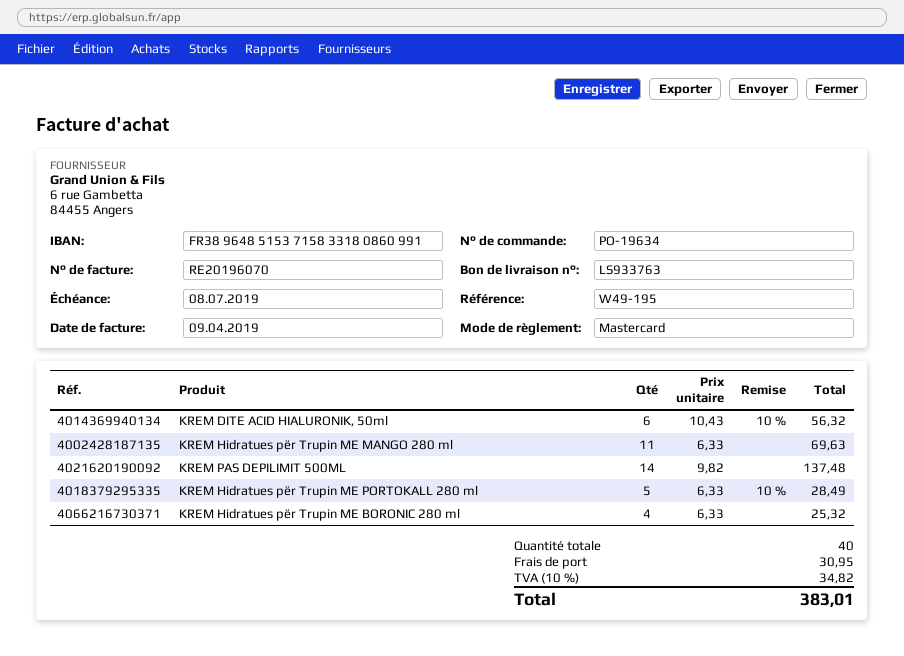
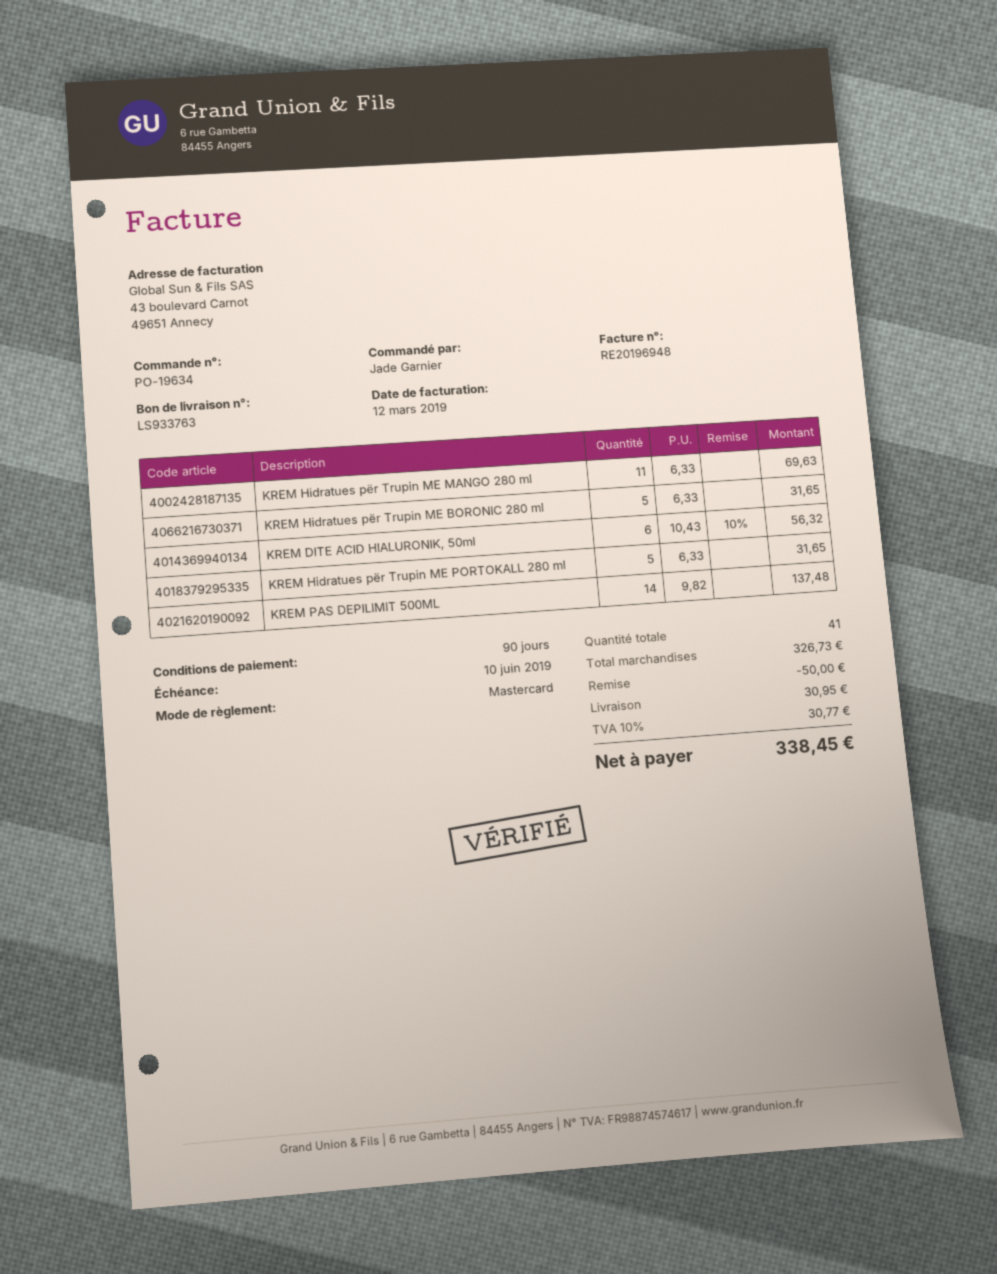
invoice number: RE20196070 -> RE20196948
invoice date: 2019-04-09 -> 2019-03-12
due date: 2019-07-08 -> 2019-06-10
KREM Hidratues për Trupin ME PORTOKALL 280 ml: 5 x 6.33 - 10% = 28.49 -> 5 x 6.33 = 31.65
KREM Hidratues për Trupin ME BORONIC 280 ml: 4 x 6.33 = 25.32 -> 5 x 6.33 = 31.65
total quantity: 40 -> 41
discount: none -> 50.00
tax: 10% = 34.82 -> 10% = 30.77
total: 383.01 -> 338.45

